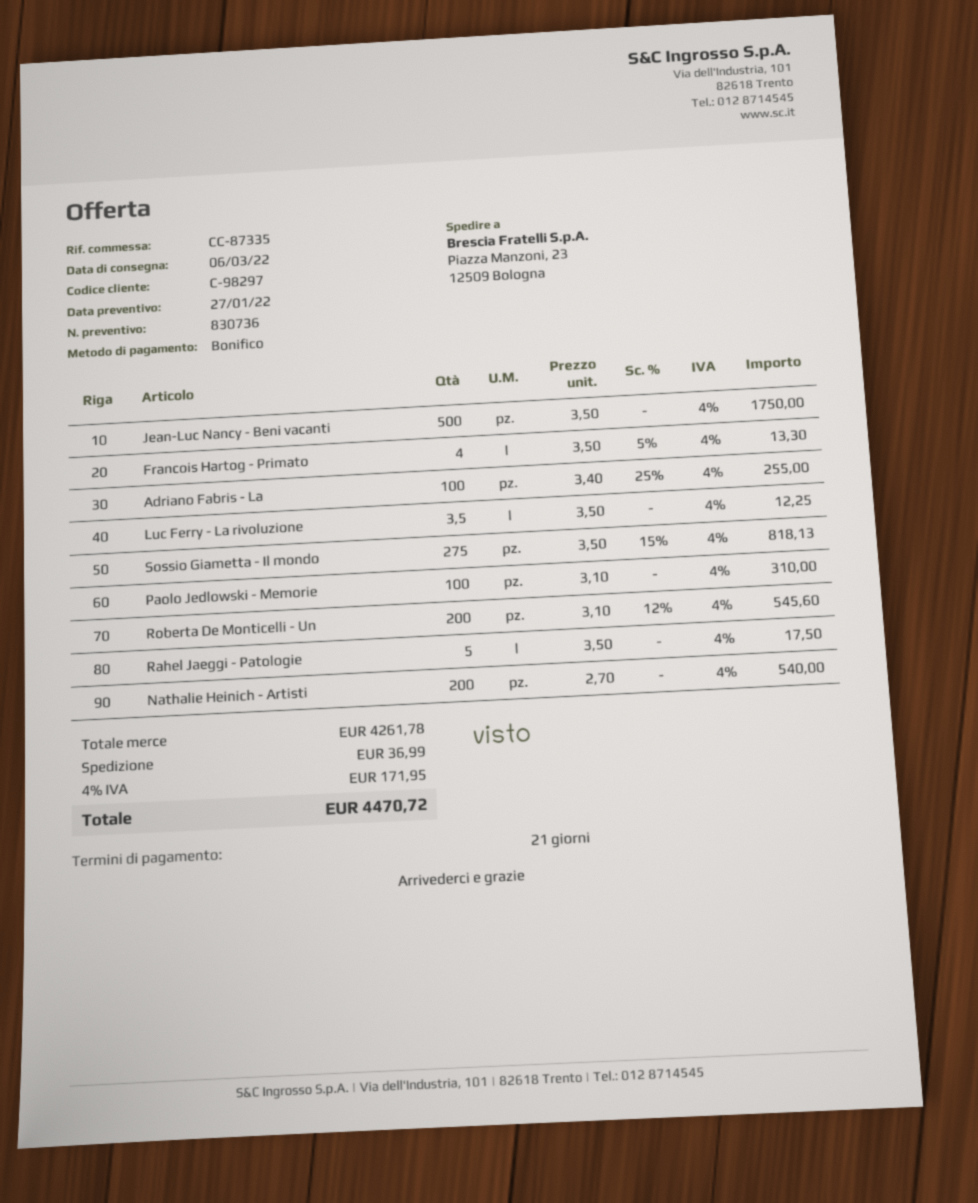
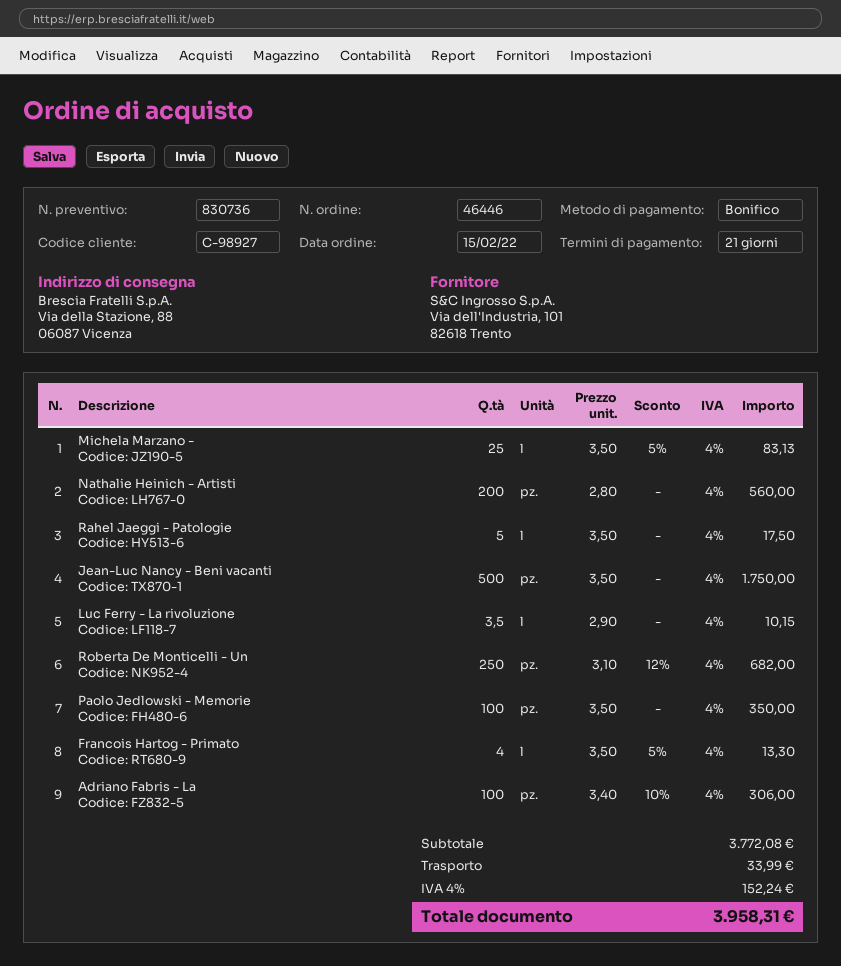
customer number: C-98297 -> C-98927
ship to: Piazza Manzoni, 23, 12509 Bologna -> Via della Stazione, 88, 06087 Vicenza
Adriano Fabris - La: 100 x 3.40 - 25% = 255.00 -> 100 x 3.40 - 10% = 306.00
Luc Ferry - La rivoluzione: 3.5 x 3.50 = 12.25 -> 3.5 x 2.90 = 10.15
Sossio Giametta - Il mondo: 275 x 3.50 - 15% = 818.13 -> none
Paolo Jedlowski - Memorie: 100 x 3.10 = 310.00 -> 100 x 3.50 = 350.00
Roberta De Monticelli - Un: 200 x 3.10 - 12% = 545.60 -> 250 x 3.10 - 12% = 682.00
Nathalie Heinich - Artisti: 200 x 2.70 = 540.00 -> 200 x 2.80 = 560.00
Michela Marzano -: none -> 25 x 3.50 - 5% = 83.13
subtotal: 4261.78 -> 3772.08
shipping: 36.99 -> 33.99
tax: 4% = 171.95 -> 4% = 152.24
total: 4470.72 -> 3958.31

